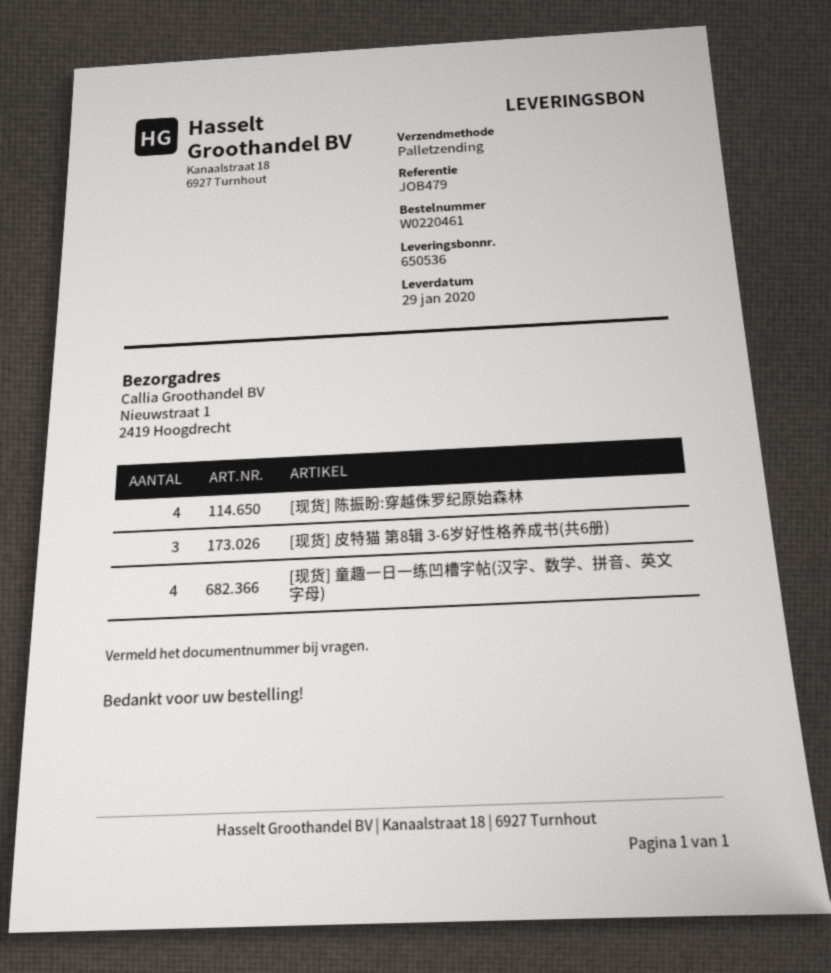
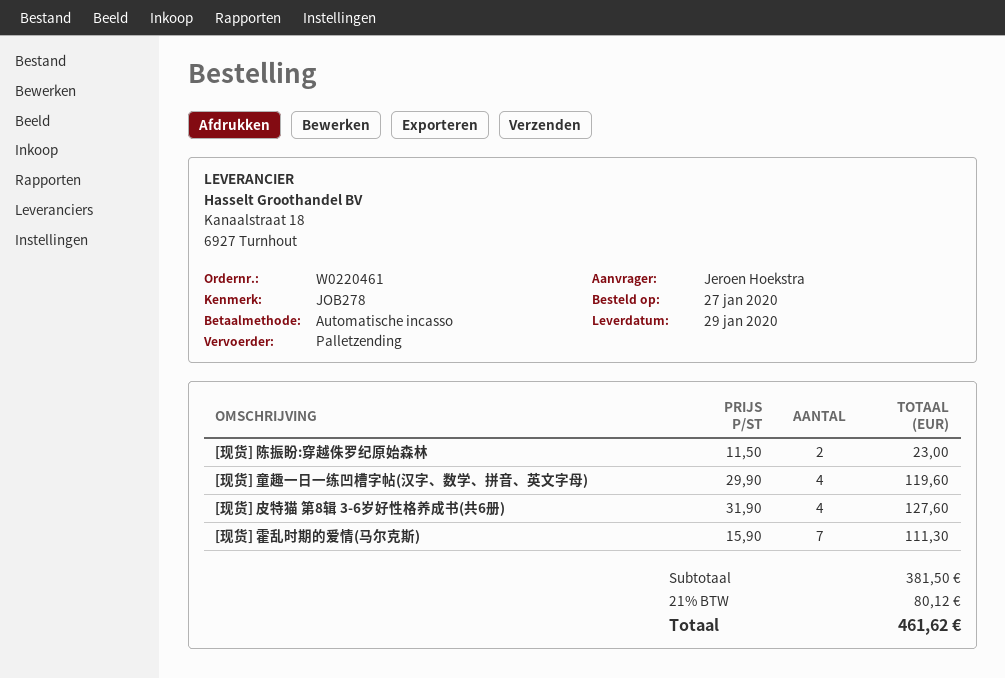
reference: JOB479 -> JOB278
[现货] 陈振盼:穿越侏罗纪原始森林: 4 -> 2
[现货] 皮特猫 第8辑 3-6岁好性格养成书(共6册): 3 -> 4
[现货] 霍乱时期的爱情(马尔克斯): none -> 7

